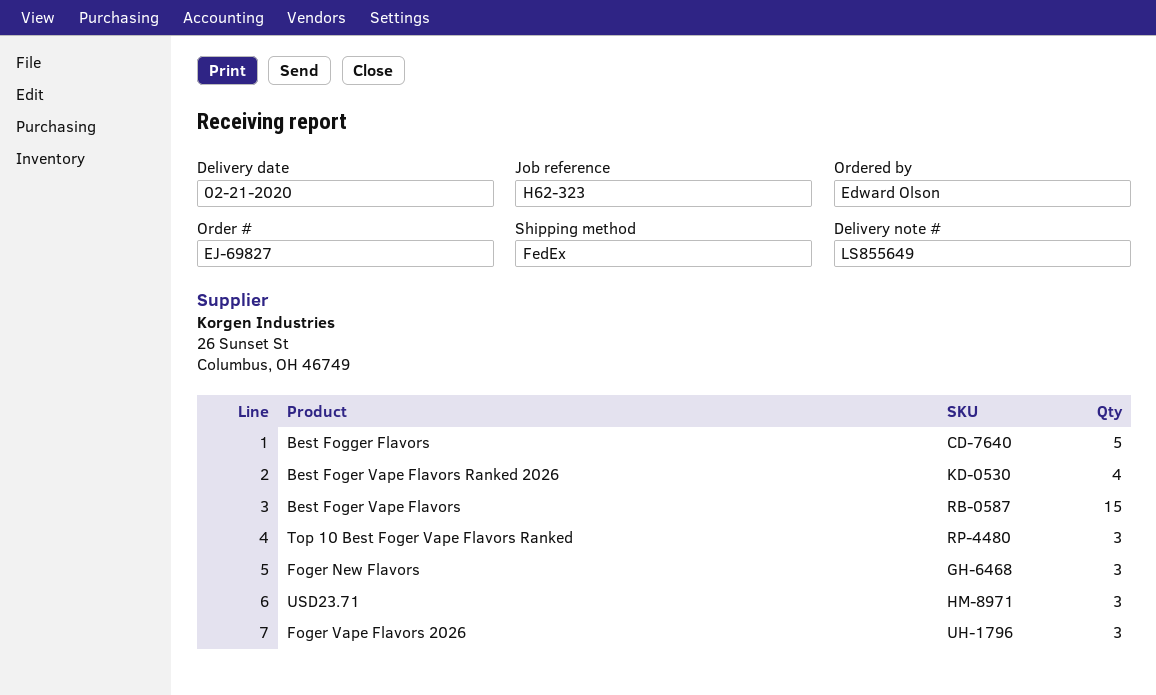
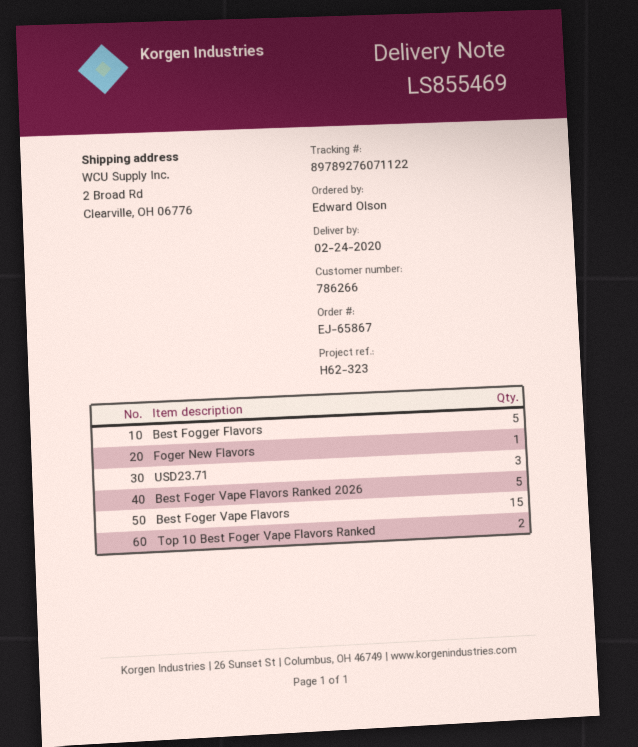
order number: EJ-69827 -> EJ-65867
delivery note number: LS855649 -> LS855469
delivery date: 2020-02-21 -> 2020-02-24
Best Foger Vape Flavors Ranked 2026: 4 -> 5
Top 10 Best Foger Vape Flavors Ranked: 3 -> 2
Foger New Flavors: 3 -> 1
Foger Vape Flavors 2026: 3 -> none

